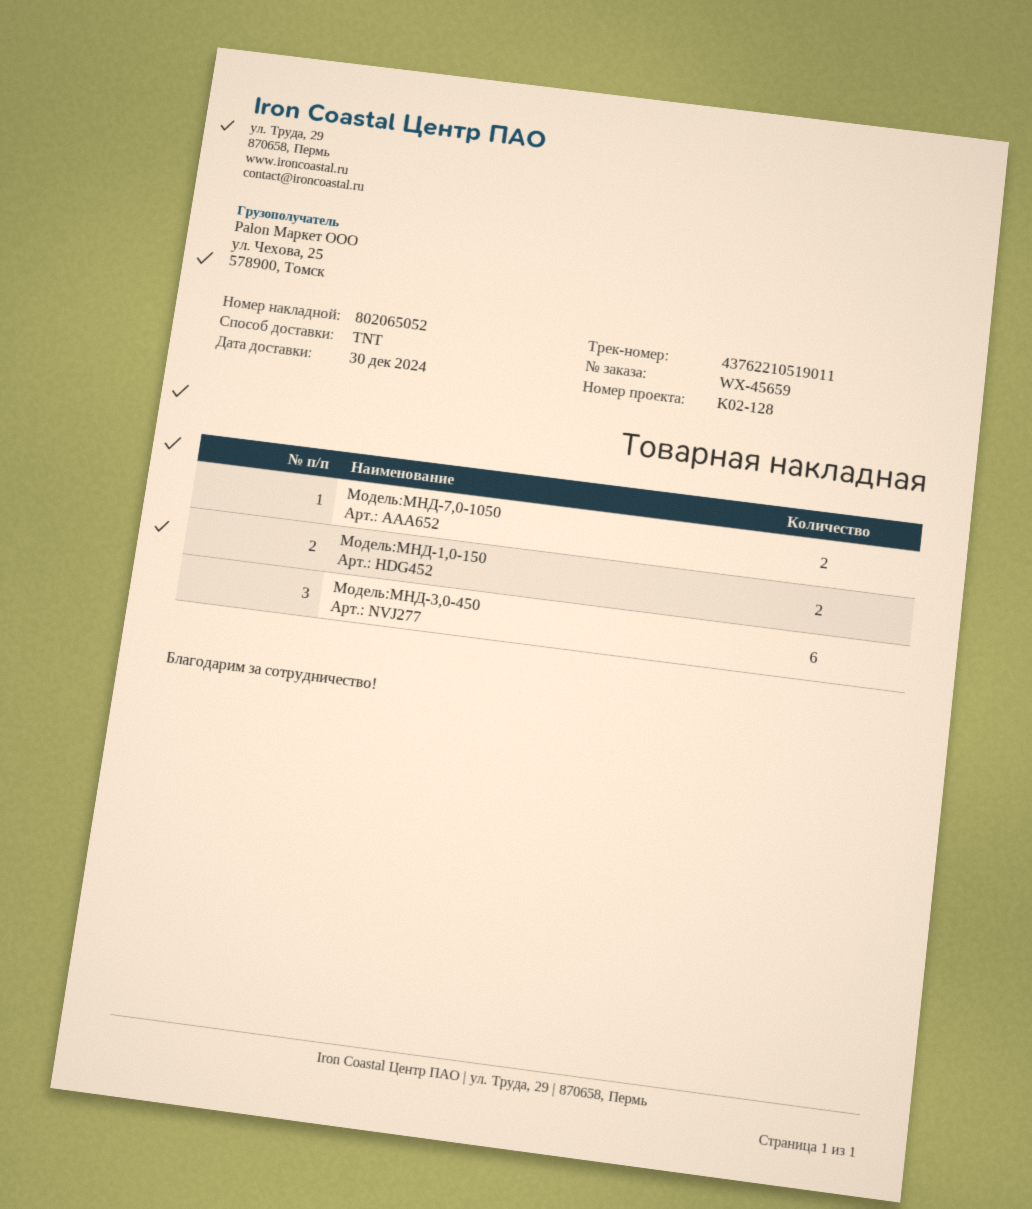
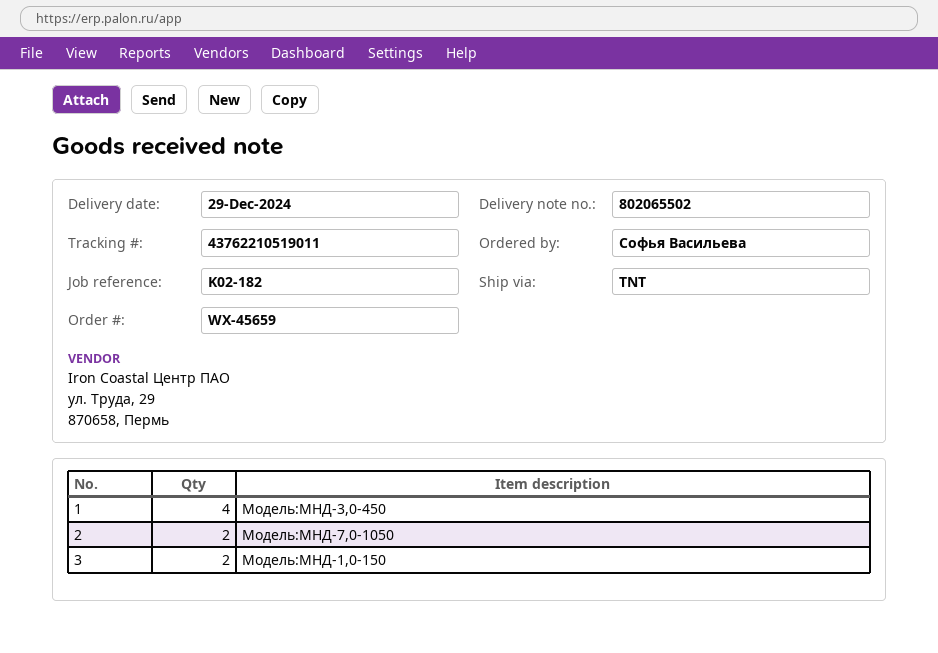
delivery note number: 802065052 -> 802065502
delivery date: 2024-12-30 -> 2024-12-29
reference: K02-128 -> K02-182
Модель:МНД-3,0-450: 6 -> 4

